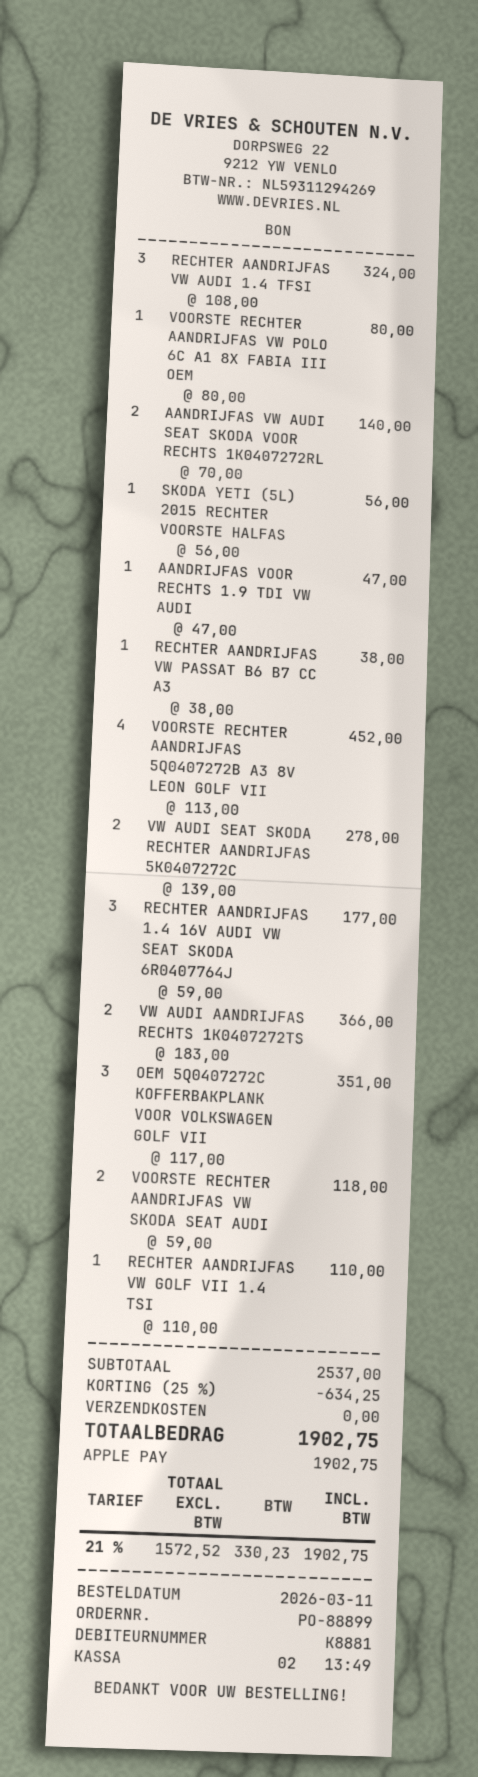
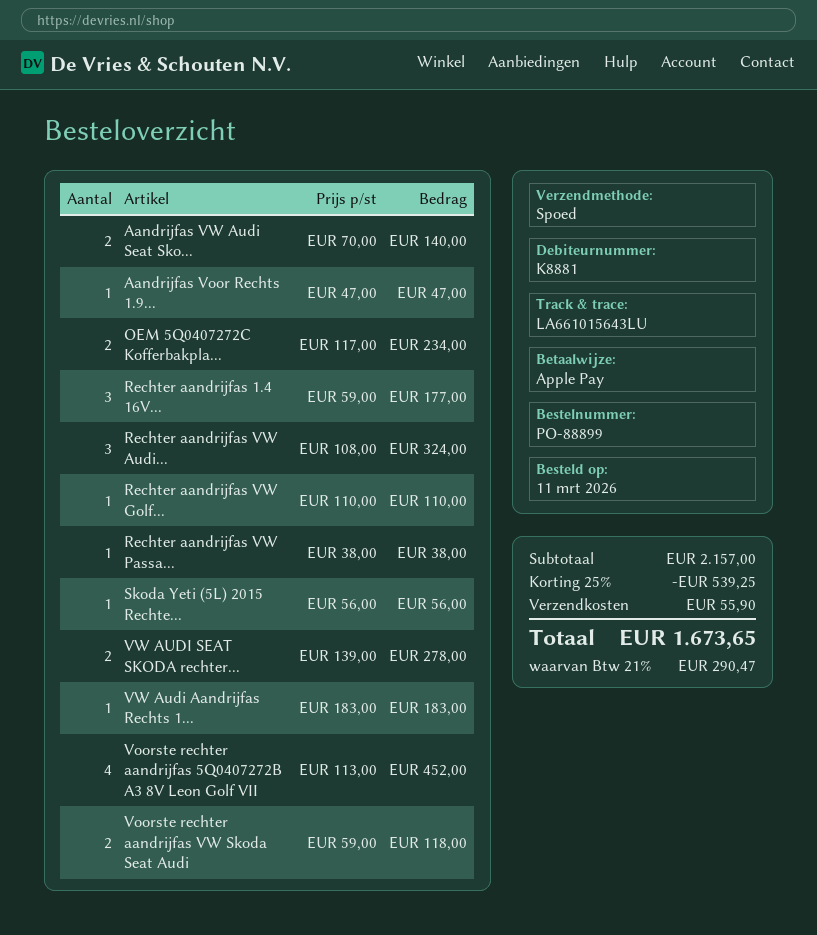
VOORSTE RECHTER AANDRIJFAS VW POLO 6C A1 8X FABIA III OEM: 1 x 80.00 = 80.00 -> none
VW AUDI AANDRIJFAS RECHTS 1K0407272TS: 2 x 183.00 = 366.00 -> 1 x 183.00 = 183.00
OEM 5Q0407272C KOFFERBAKPLANK VOOR VOLKSWAGEN GOLF VII: 3 x 117.00 = 351.00 -> 2 x 117.00 = 234.00
subtotal: 2537.00 -> 2157.00
discount: 25% = 634.25 -> 25% = 539.25
shipping: 0.00 -> 55.90
tax: 21% = 330.23 -> 21% = 290.47
total: 1902.75 -> 1673.65

